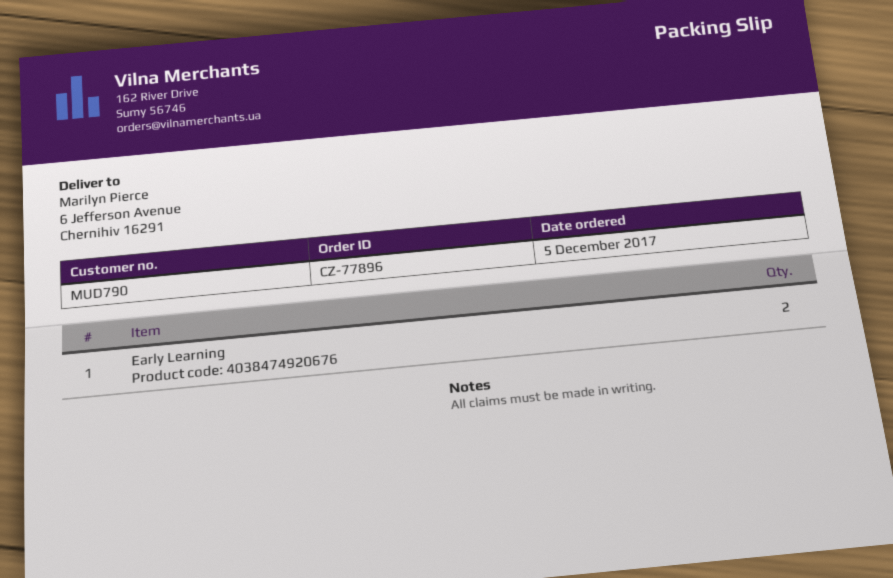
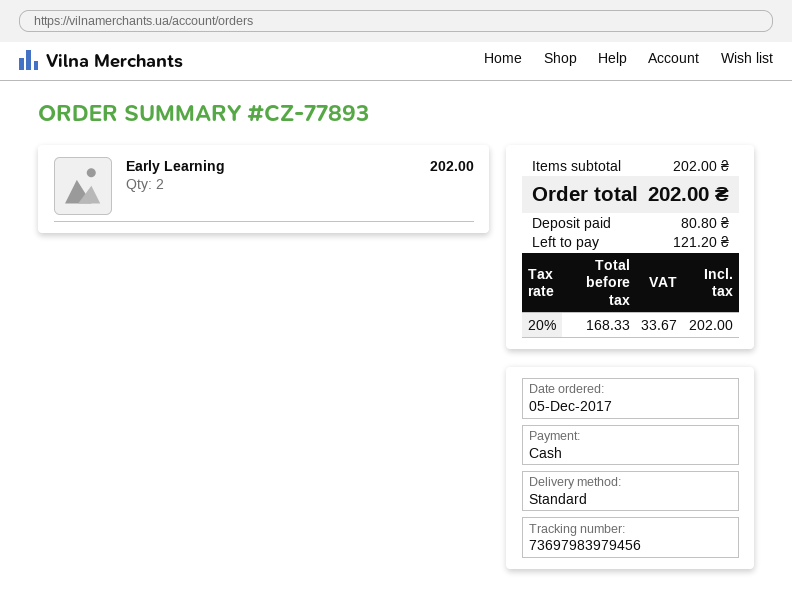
order number: CZ-77896 -> CZ-77893

